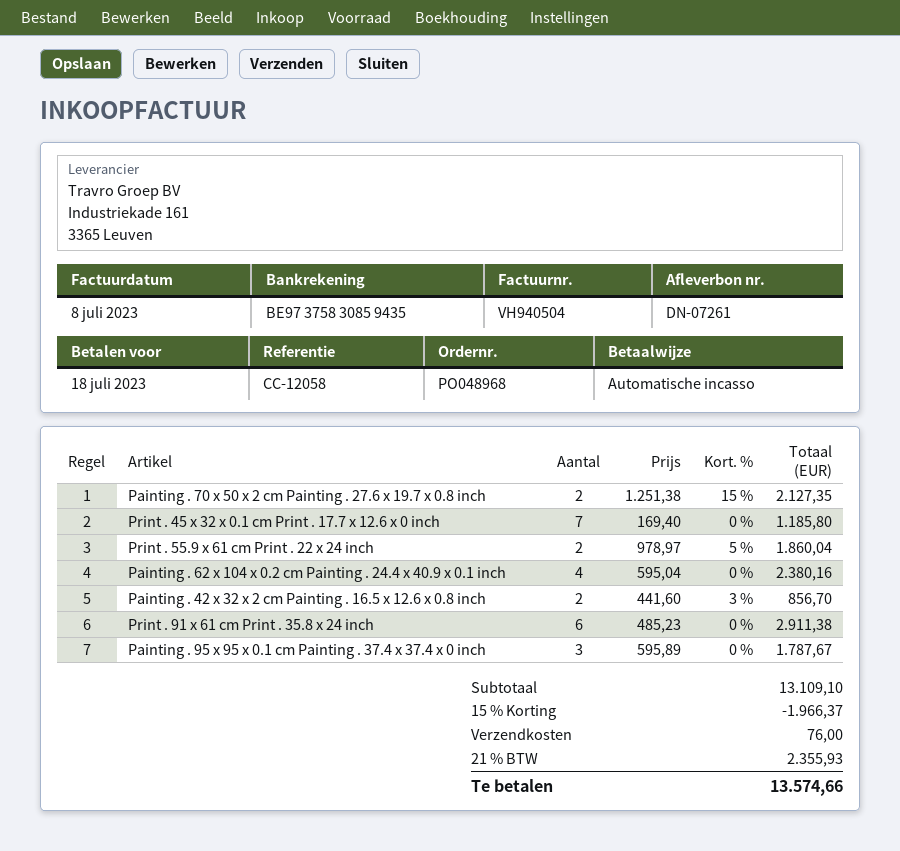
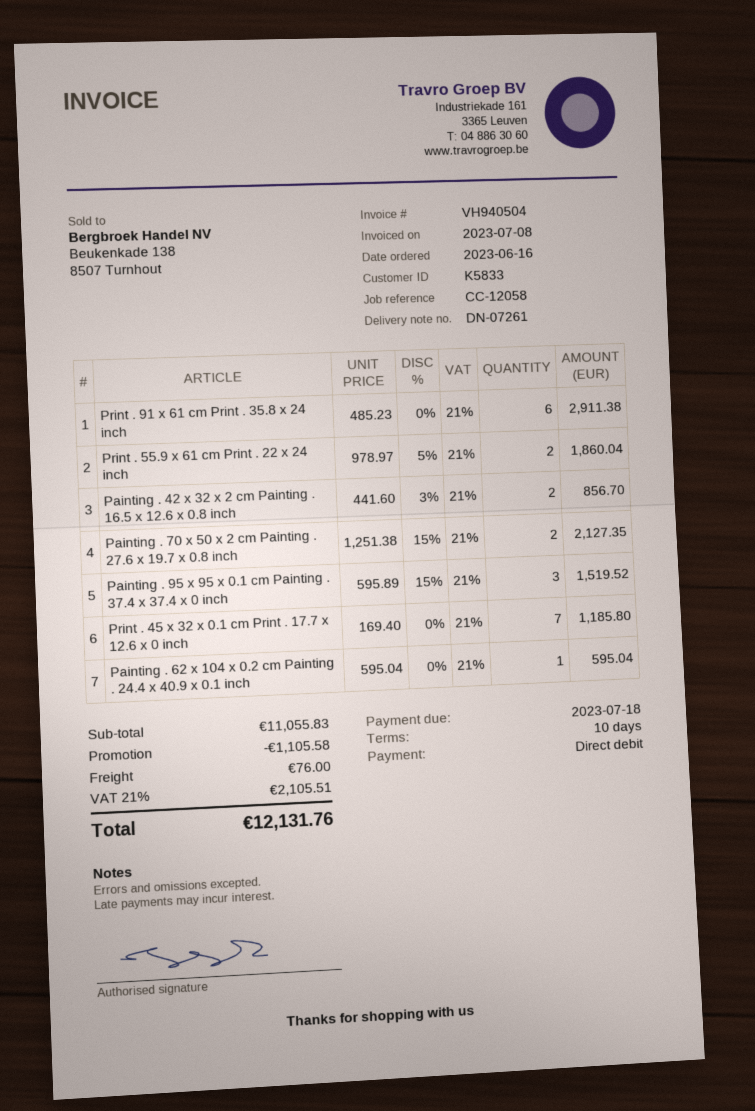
Painting . 62 x 104 x 0.2 cm Painting . 24.4 x 40.9 x 0.1 inch: 4 x 595.04 = 2380.16 -> 1 x 595.04 = 595.04
Painting . 95 x 95 x 0.1 cm Painting . 37.4 x 37.4 x 0 inch: 3 x 595.89 = 1787.67 -> 3 x 595.89 - 15% = 1519.52
subtotal: 13109.10 -> 11055.83
discount: 1966.37 -> 1105.58
tax: 21% = 2355.93 -> 21% = 2105.51
total: 13574.66 -> 12131.76

